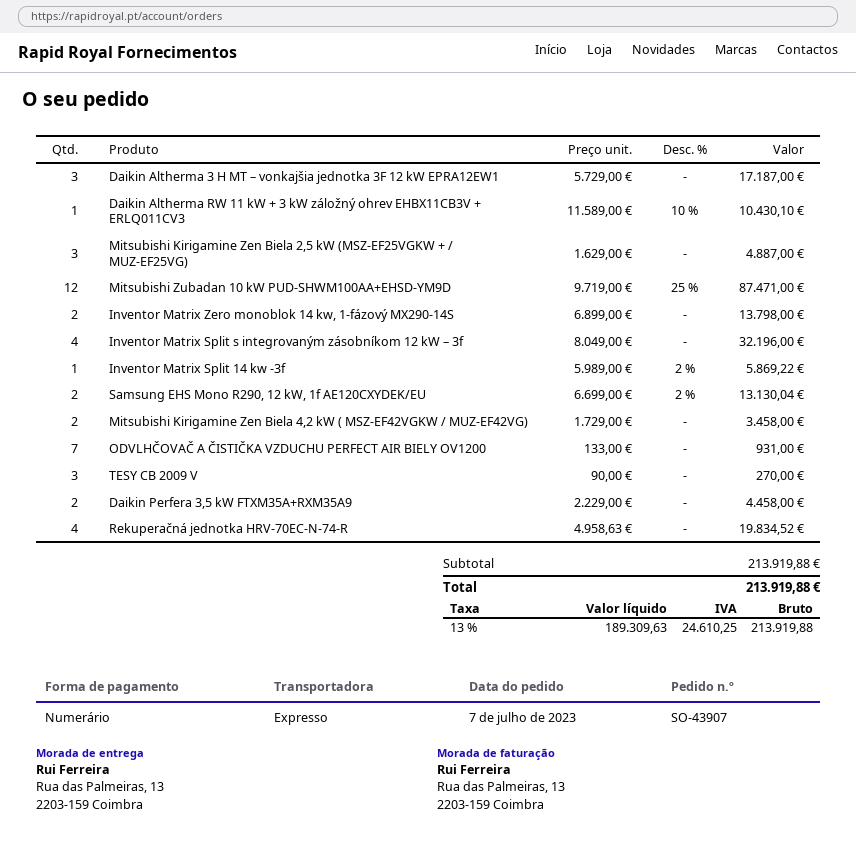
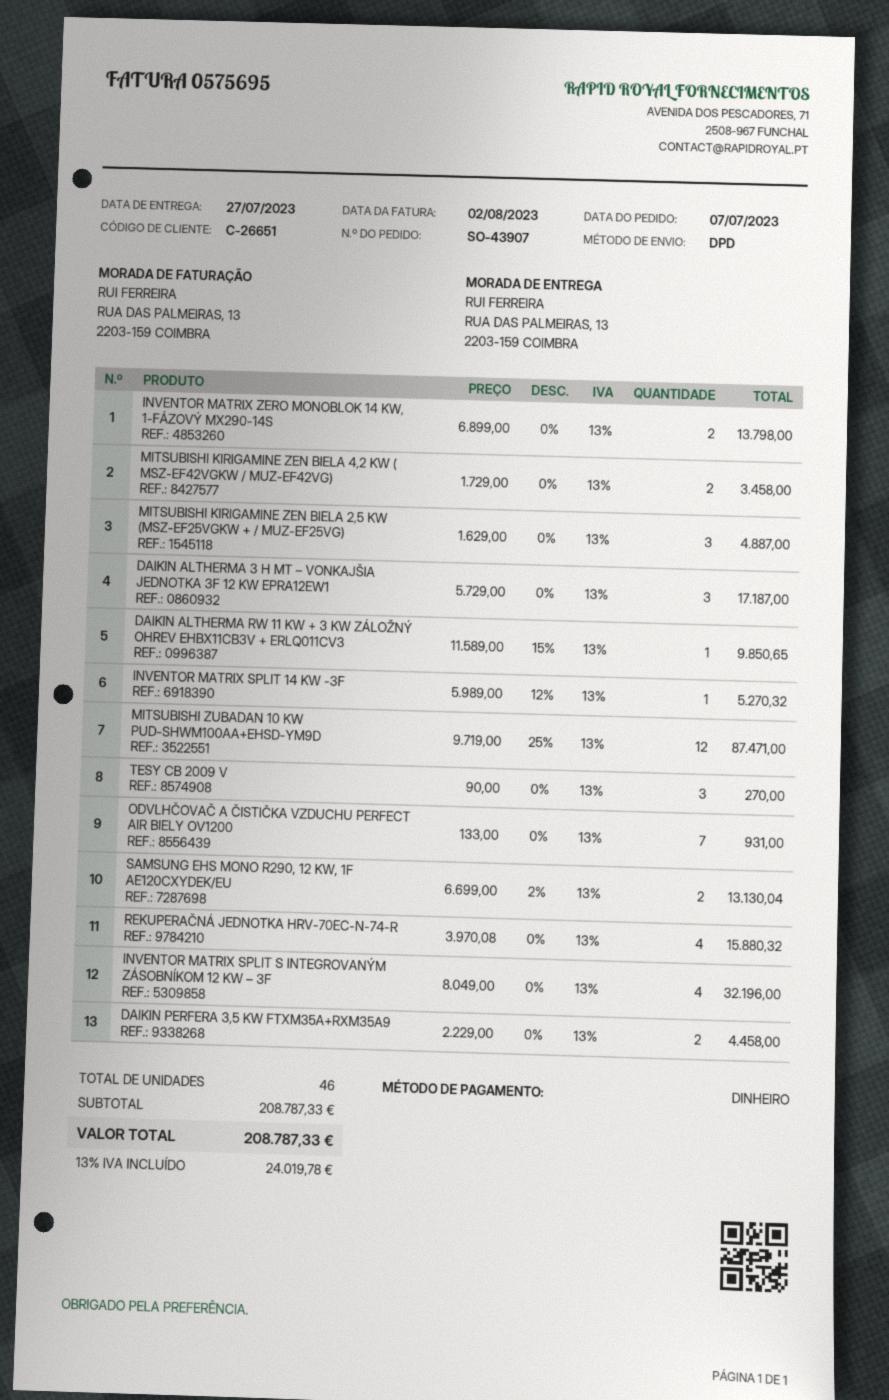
shipping method: express -> DPD
Daikin Altherma RW 11 kW + 3 kW záložný ohrev EHBX11CB3V + ERLQ011CV3: 1 x 11589.00 - 10% = 10430.10 -> 1 x 11589.00 - 15% = 9850.65
Inventor Matrix Split 14 kw -3f: 1 x 5989.00 - 2% = 5869.22 -> 1 x 5989.00 - 12% = 5270.32
Rekuperačná jednotka HRV-70EC-N-74-R: 4 x 4958.63 = 19834.52 -> 4 x 3970.08 = 15880.32
subtotal: 213919.88 -> 208787.33
tax: 13% = 24610.25 -> 13% = 24019.78
total: 213919.88 -> 208787.33

